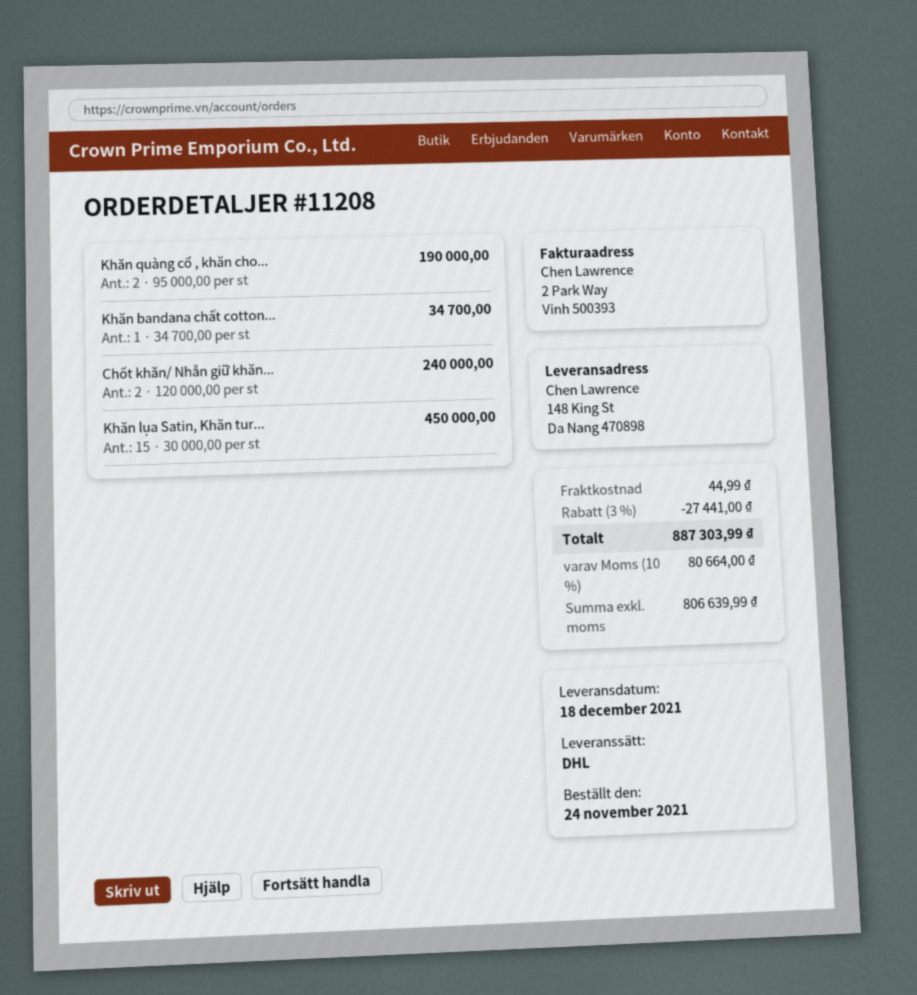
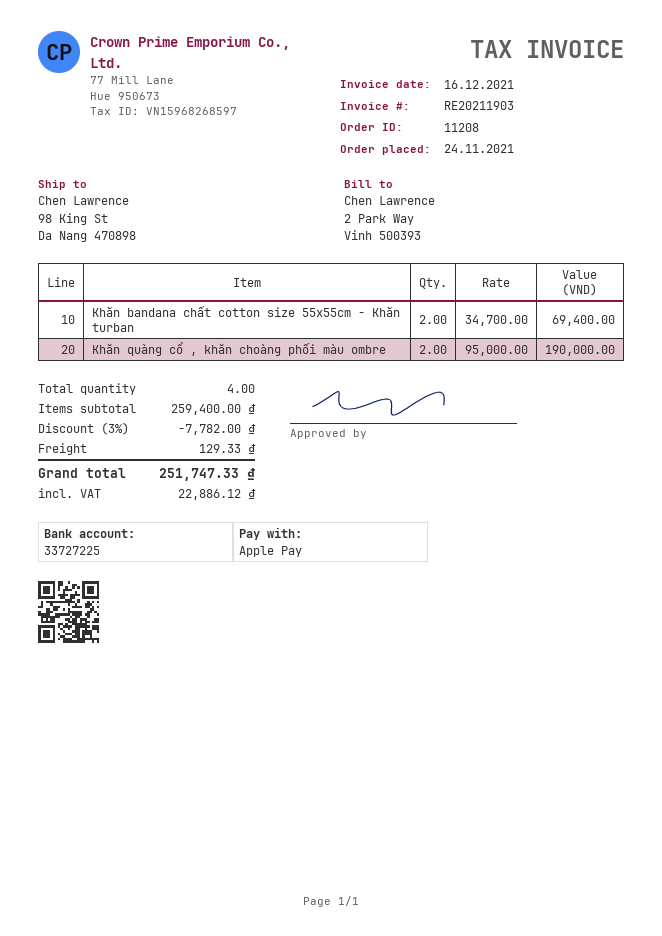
ship to: 148 King St, Da Nang 470898 -> 98 King St, Da Nang 470898
Khăn bandana chất cotton...: 1 x 34700.00 = 34700.00 -> 2 x 34700.00 = 69400.00
Chốt khăn/ Nhẫn giữ khăn...: 2 x 120000.00 = 240000.00 -> none
Khăn lụa Satin, Khăn tur...: 15 x 30000.00 = 450000.00 -> none
discount: 3% = 27441.00 -> 3% = 7782.00
shipping: 44.99 -> 129.33
tax: 80664.00 -> 22886.12
total: 887303.99 -> 251747.33

